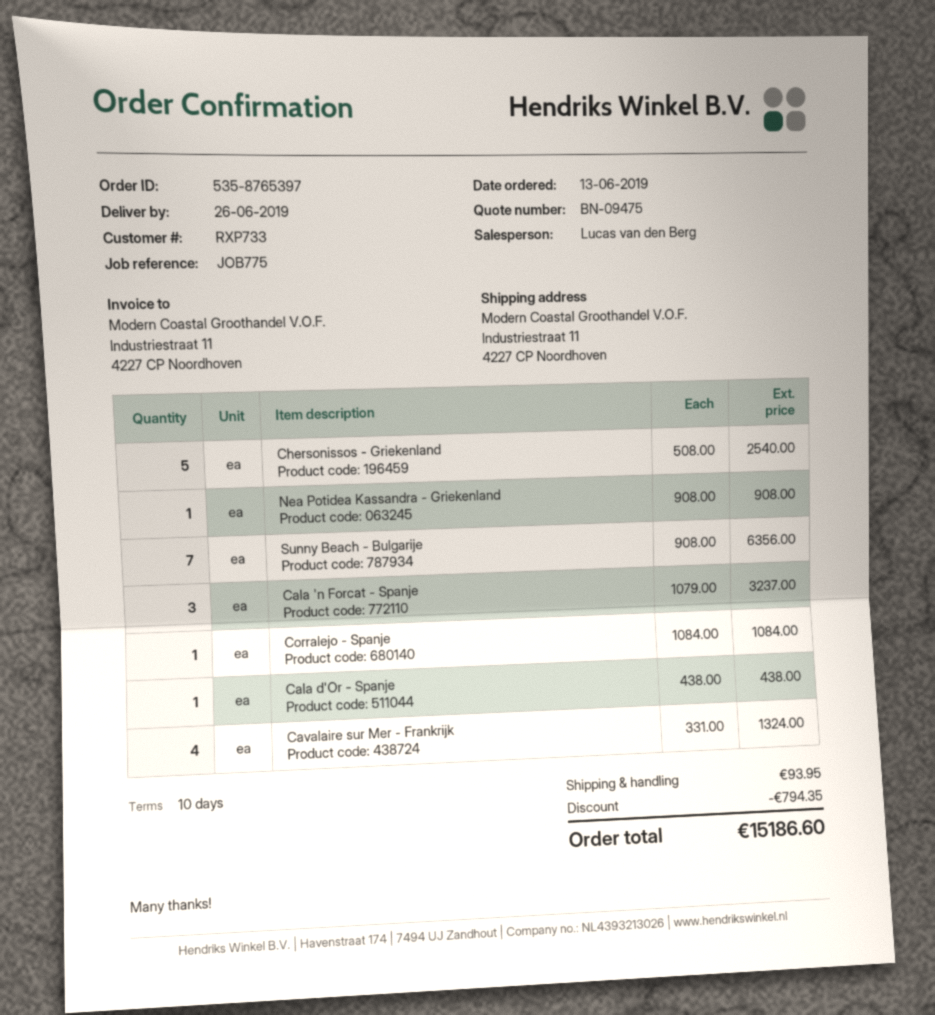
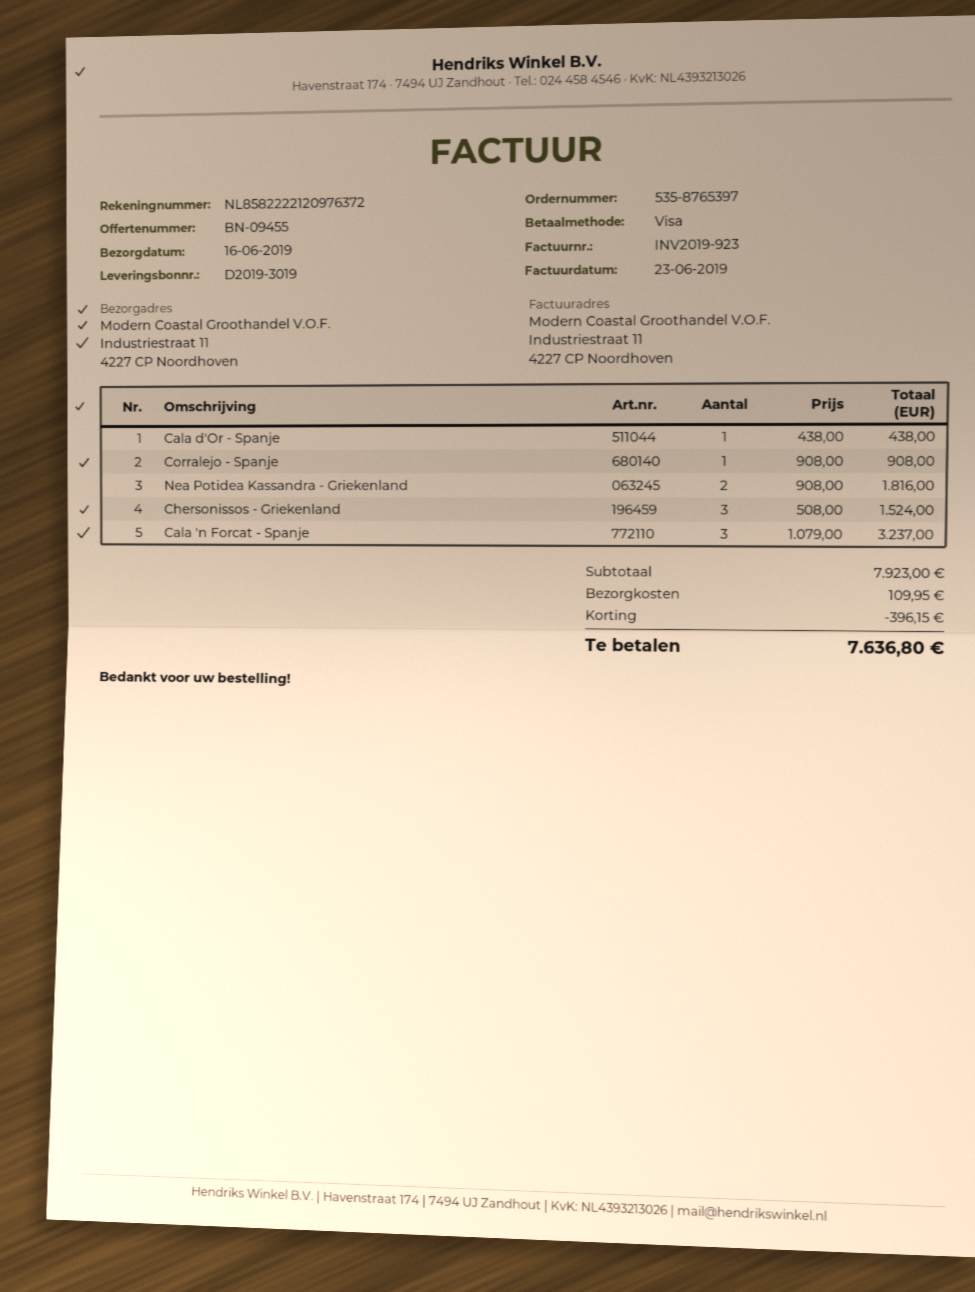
quote number: BN-09475 -> BN-09455
delivery date: 2019-06-26 -> 2019-06-16
Chersonissos - Griekenland: 5 x 508.00 = 2540.00 -> 3 x 508.00 = 1524.00
Nea Potidea Kassandra - Griekenland: 1 x 908.00 = 908.00 -> 2 x 908.00 = 1816.00
Sunny Beach - Bulgarije: 7 x 908.00 = 6356.00 -> none
Corralejo - Spanje: 1 x 1084.00 = 1084.00 -> 1 x 908.00 = 908.00
Cavalaire sur Mer - Frankrijk: 4 x 331.00 = 1324.00 -> none
discount: 794.35 -> 396.15
shipping: 93.95 -> 109.95
total: 15186.60 -> 7636.80

